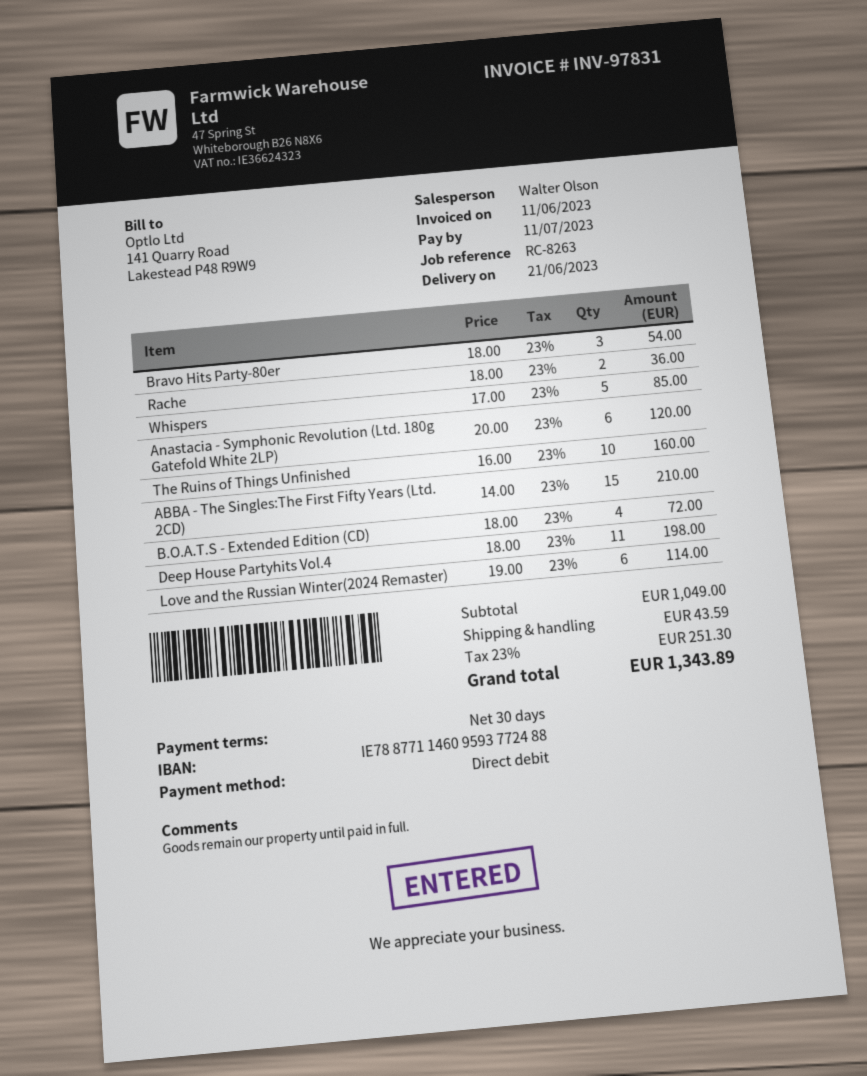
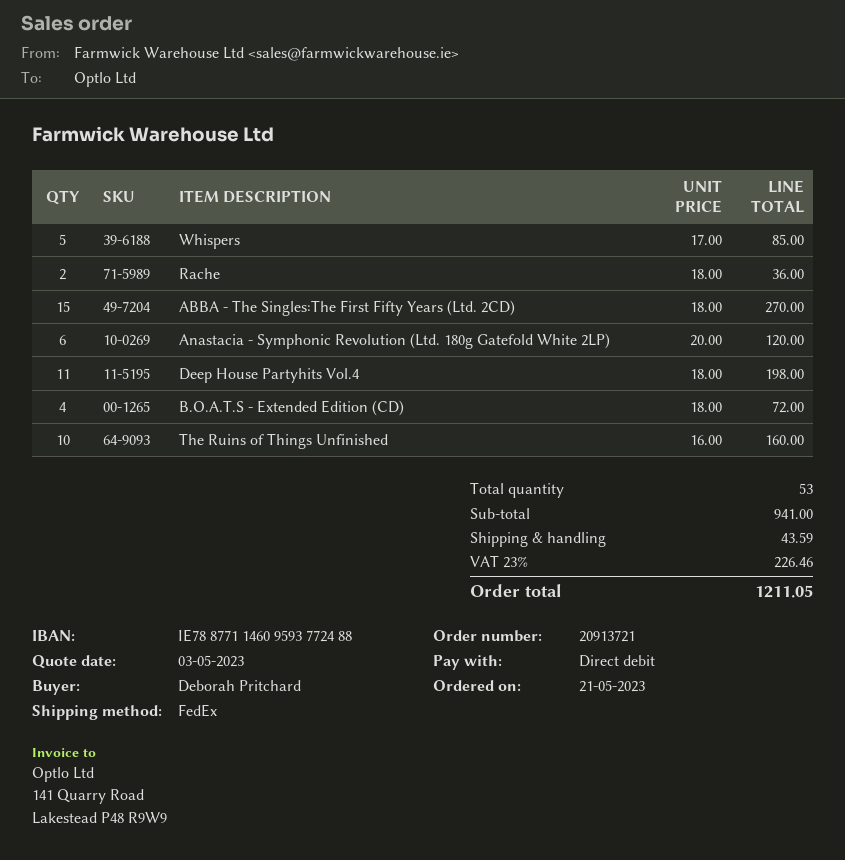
Bravo Hits Party-80er: 3 x 18.00 = 54.00 -> none
ABBA - The Singles:The First Fifty Years (Ltd. 2CD): 15 x 14.00 = 210.00 -> 15 x 18.00 = 270.00
Love and the Russian Winter(2024 Remaster): 6 x 19.00 = 114.00 -> none
subtotal: 1049.00 -> 941.00
tax: 23% = 251.30 -> 23% = 226.46
total: 1343.89 -> 1211.05

